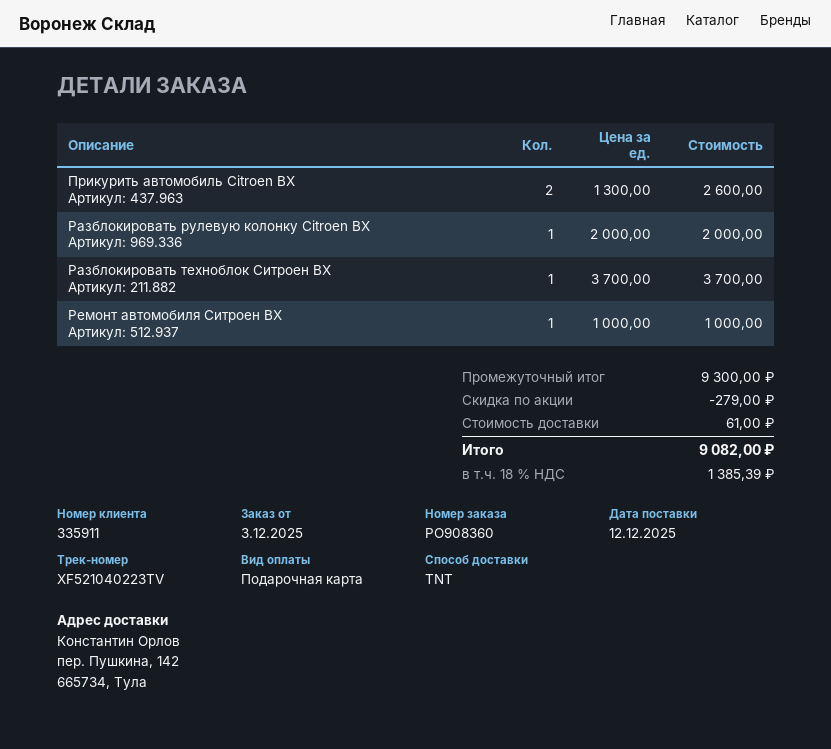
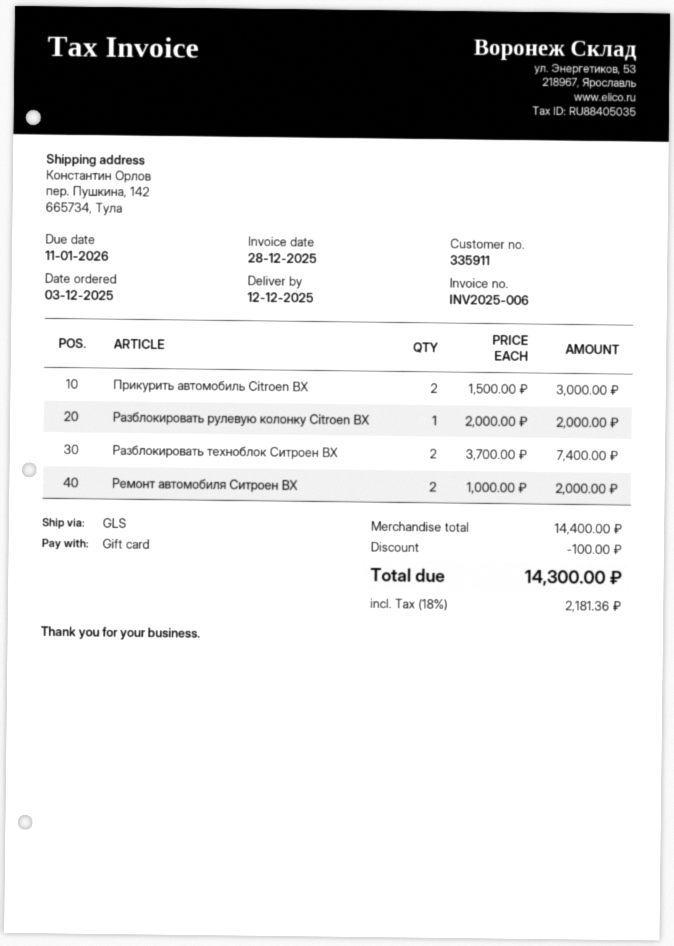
shipping method: TNT -> GLS
Прикурить автомобиль Citroen BX: 2 x 1300.00 = 2600.00 -> 2 x 1500.00 = 3000.00
Разблокировать техноблок Ситроен BX: 1 x 3700.00 = 3700.00 -> 2 x 3700.00 = 7400.00
Ремонт автомобиля Ситроен BX: 1 x 1000.00 = 1000.00 -> 2 x 1000.00 = 2000.00
subtotal: 9300.00 -> 14400.00
discount: 279.00 -> 100.00
shipping: 61.00 -> none
tax: 18% = 1385.39 -> 18% = 2181.36
total: 9082.00 -> 14300.00

